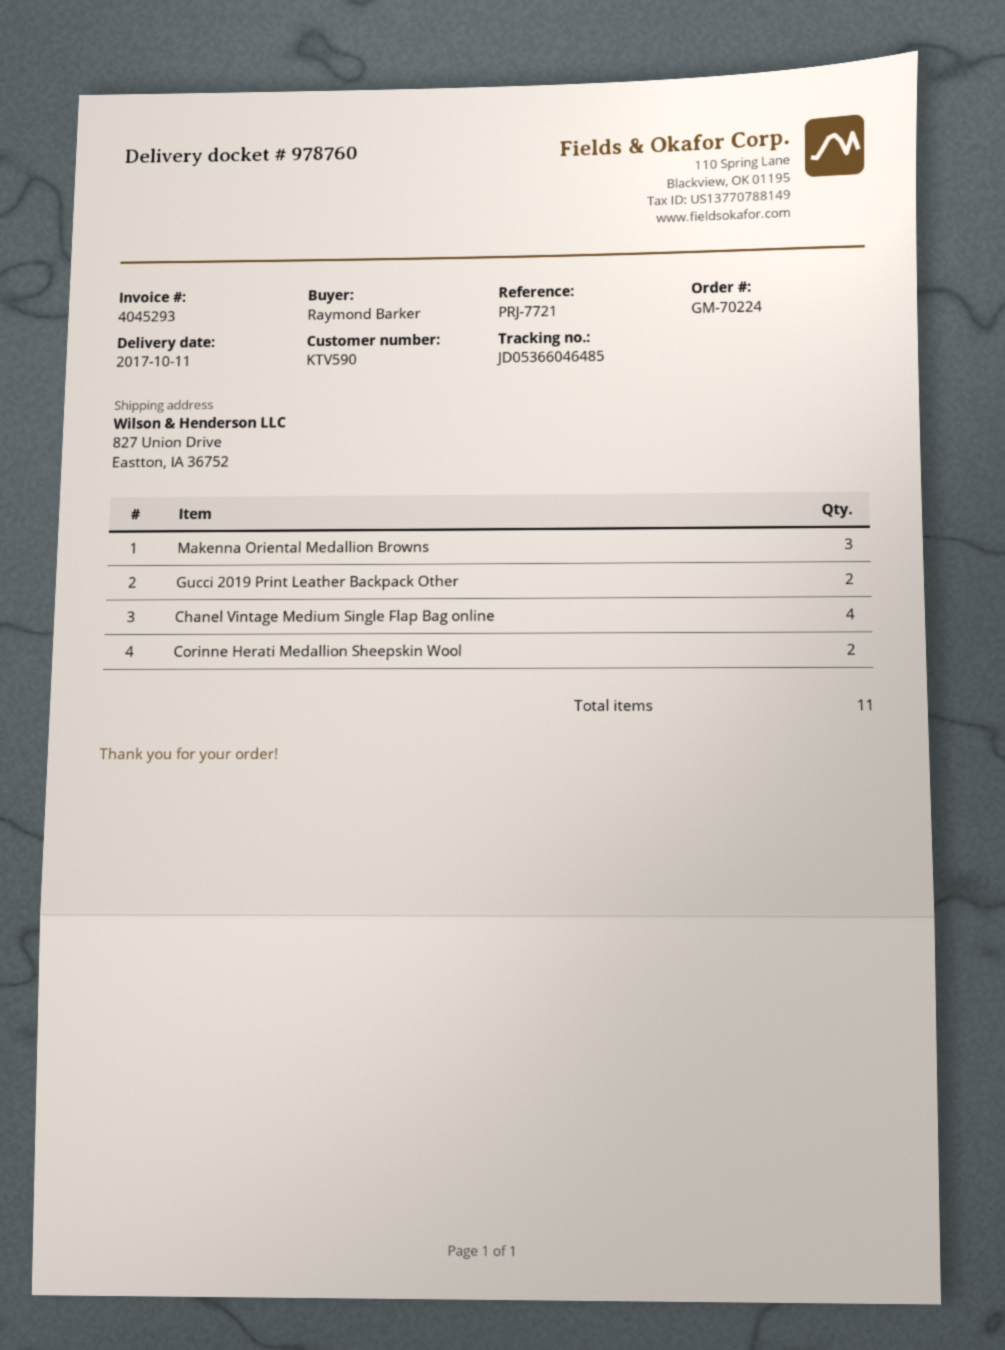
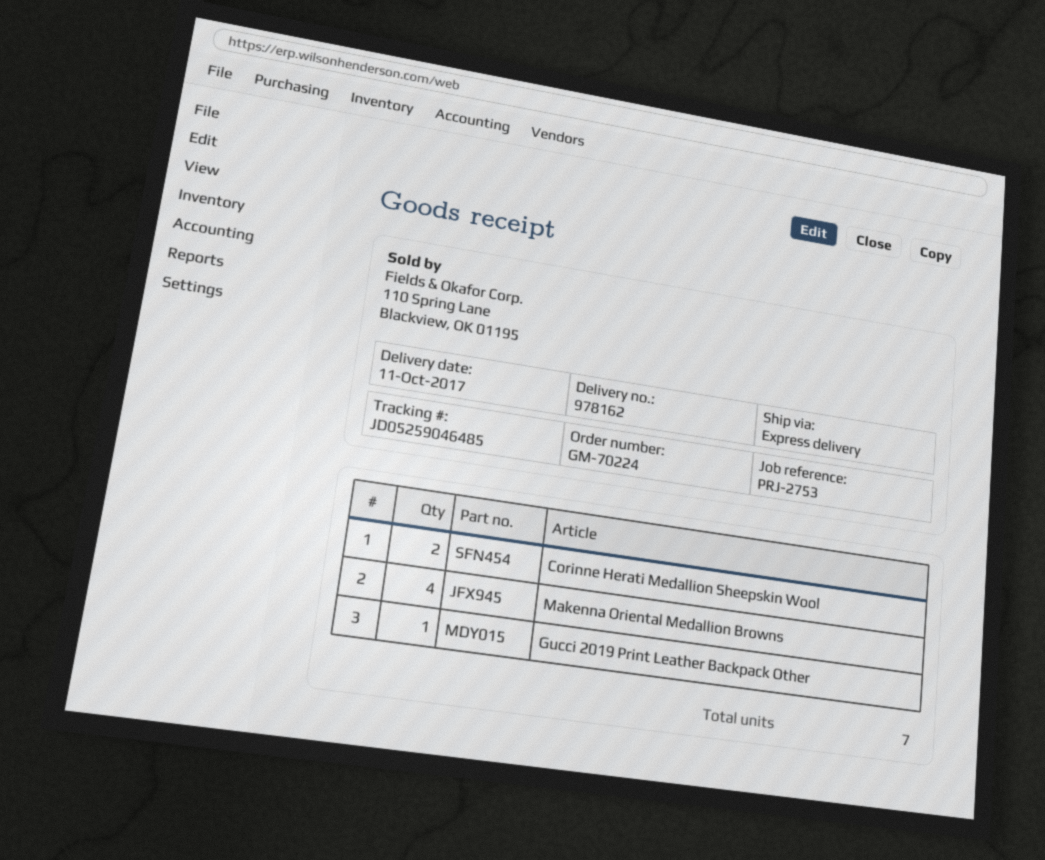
delivery note number: 978760 -> 978162
reference: PRJ-7721 -> PRJ-2753
tracking number: JD05366046485 -> JD05259046485
Makenna Oriental Medallion Browns: 3 -> 4
Gucci 2019 Print Leather Backpack Other: 2 -> 1
Chanel Vintage Medium Single Flap Bag online: 4 -> none
total quantity: 11 -> 7

